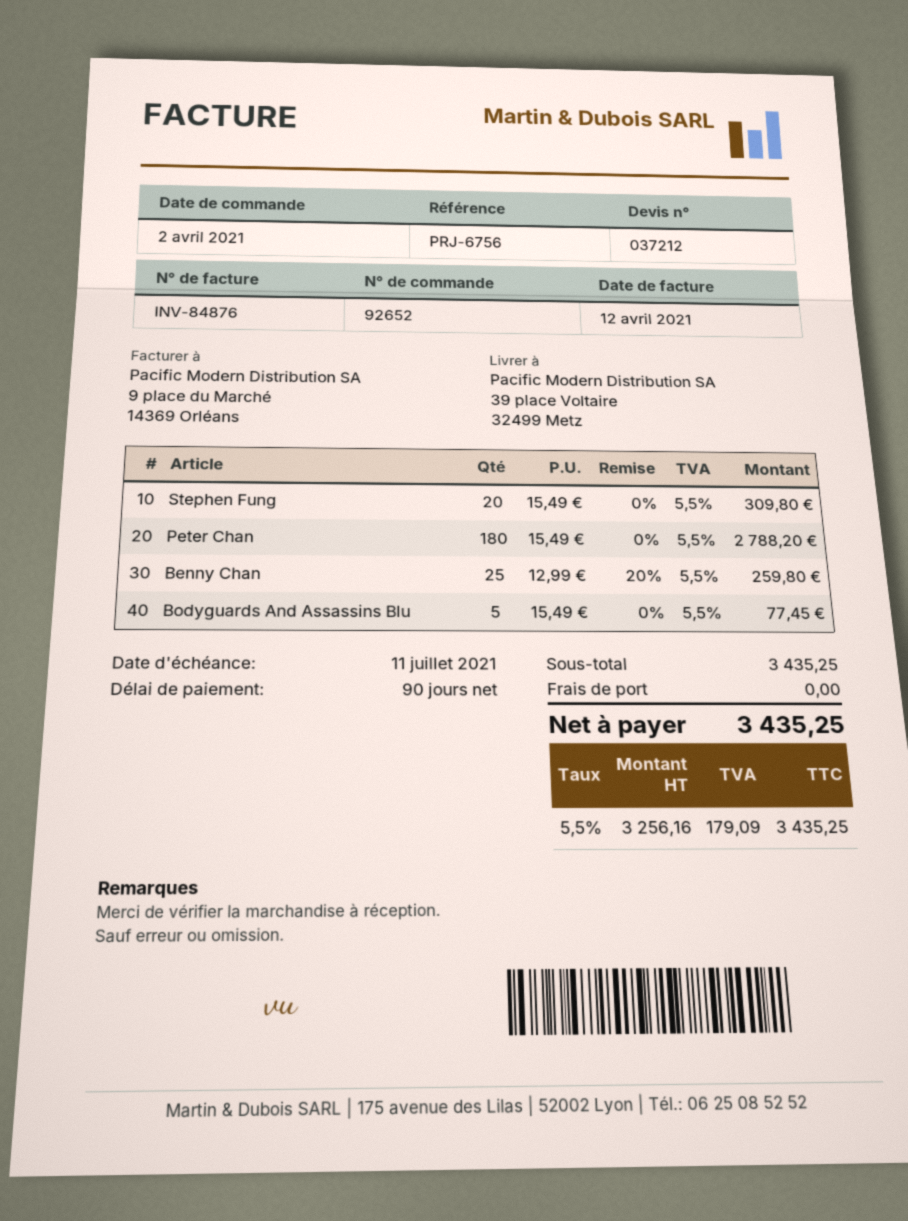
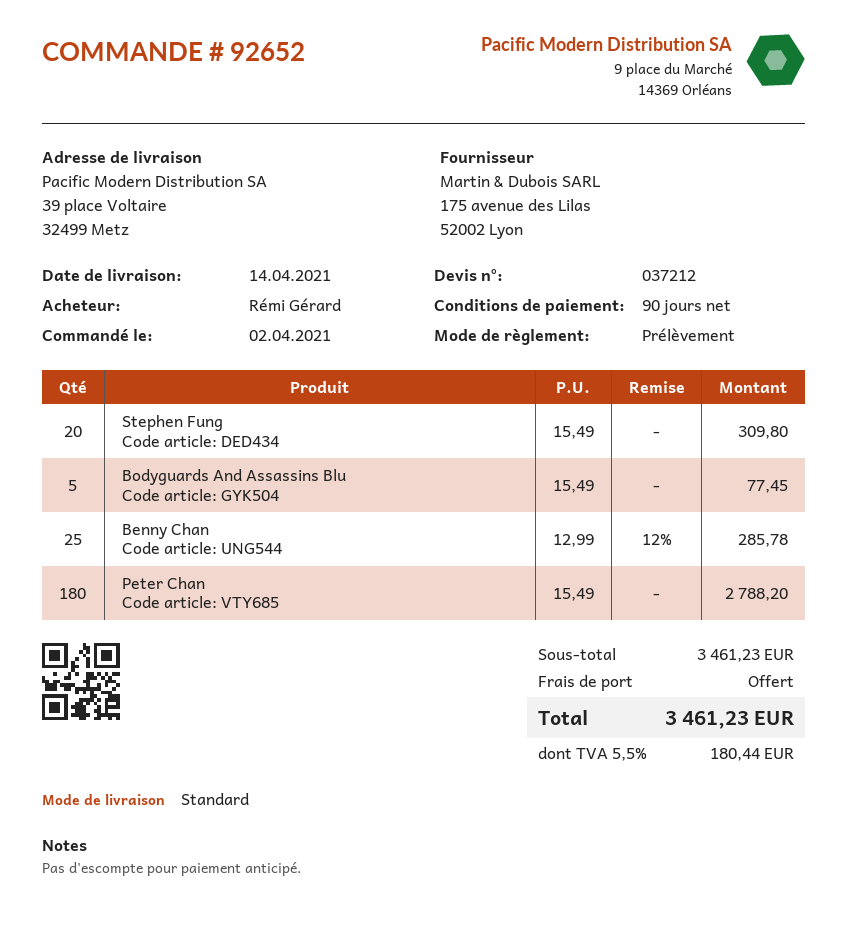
Benny Chan: 25 x 12.99 - 20% = 259.80 -> 25 x 12.99 - 12% = 285.78
subtotal: 3435.25 -> 3461.23
tax: 5.5% = 179.09 -> 5.5% = 180.44
total: 3435.25 -> 3461.23

